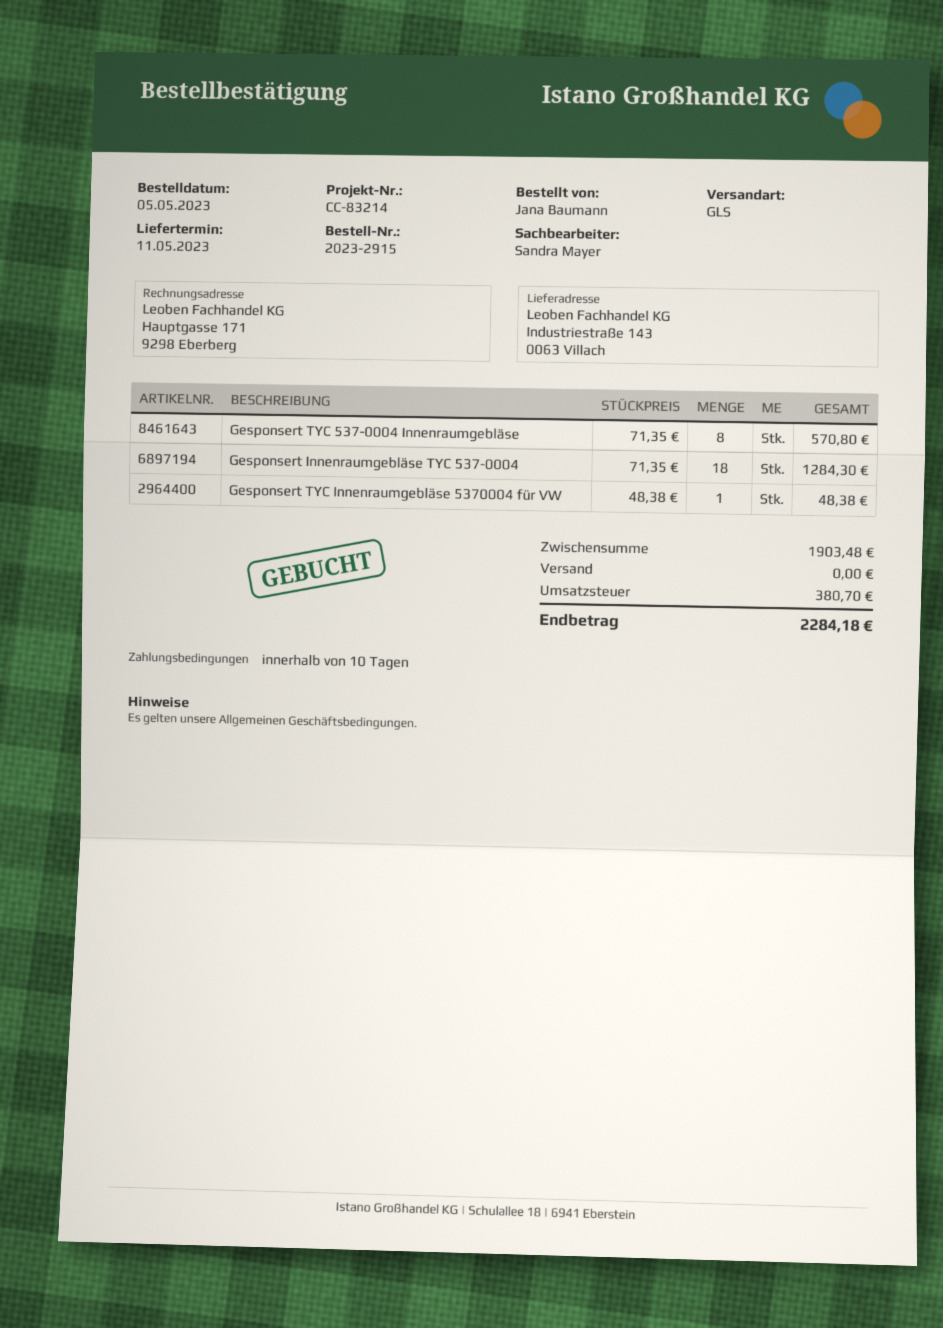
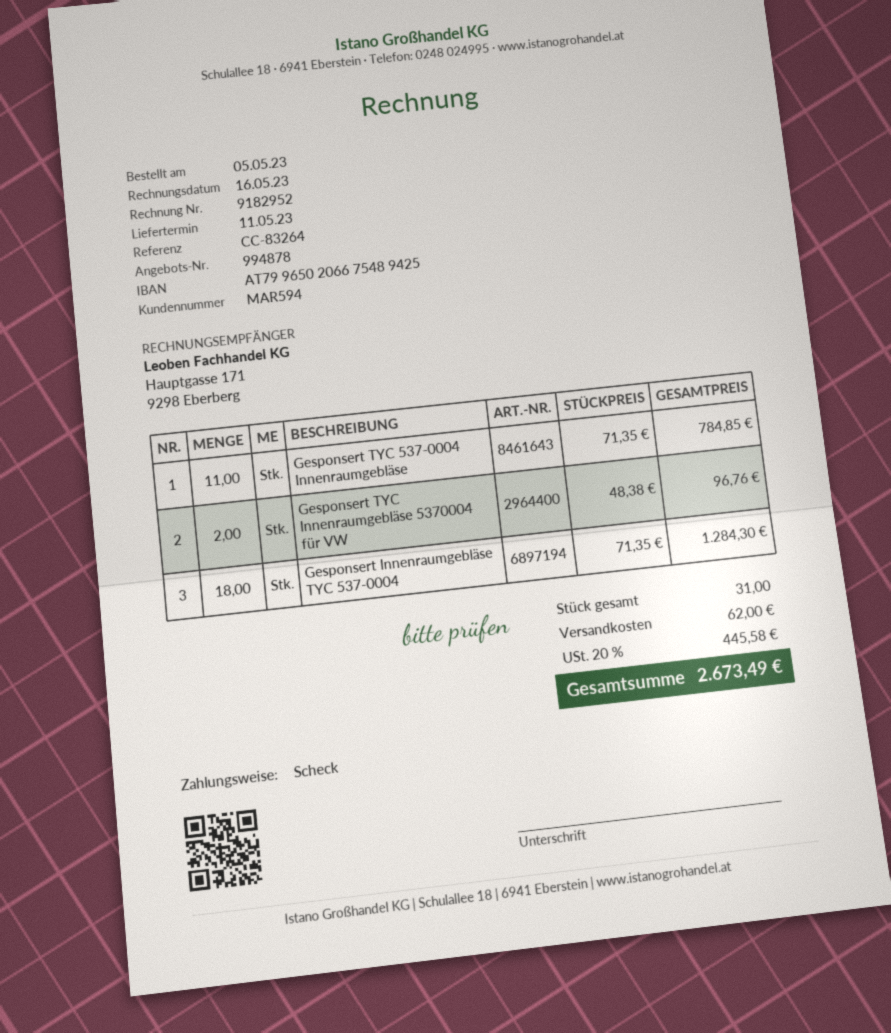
reference: CC-83214 -> CC-83264
Gesponsert TYC 537-0004 Innenraumgebläse: 8 x 71.35 = 570.80 -> 11 x 71.35 = 784.85
Gesponsert TYC Innenraumgebläse 5370004 für VW: 1 x 48.38 = 48.38 -> 2 x 48.38 = 96.76
shipping: 0.00 -> 62.00
tax: 380.70 -> 445.58
total: 2284.18 -> 2673.49

